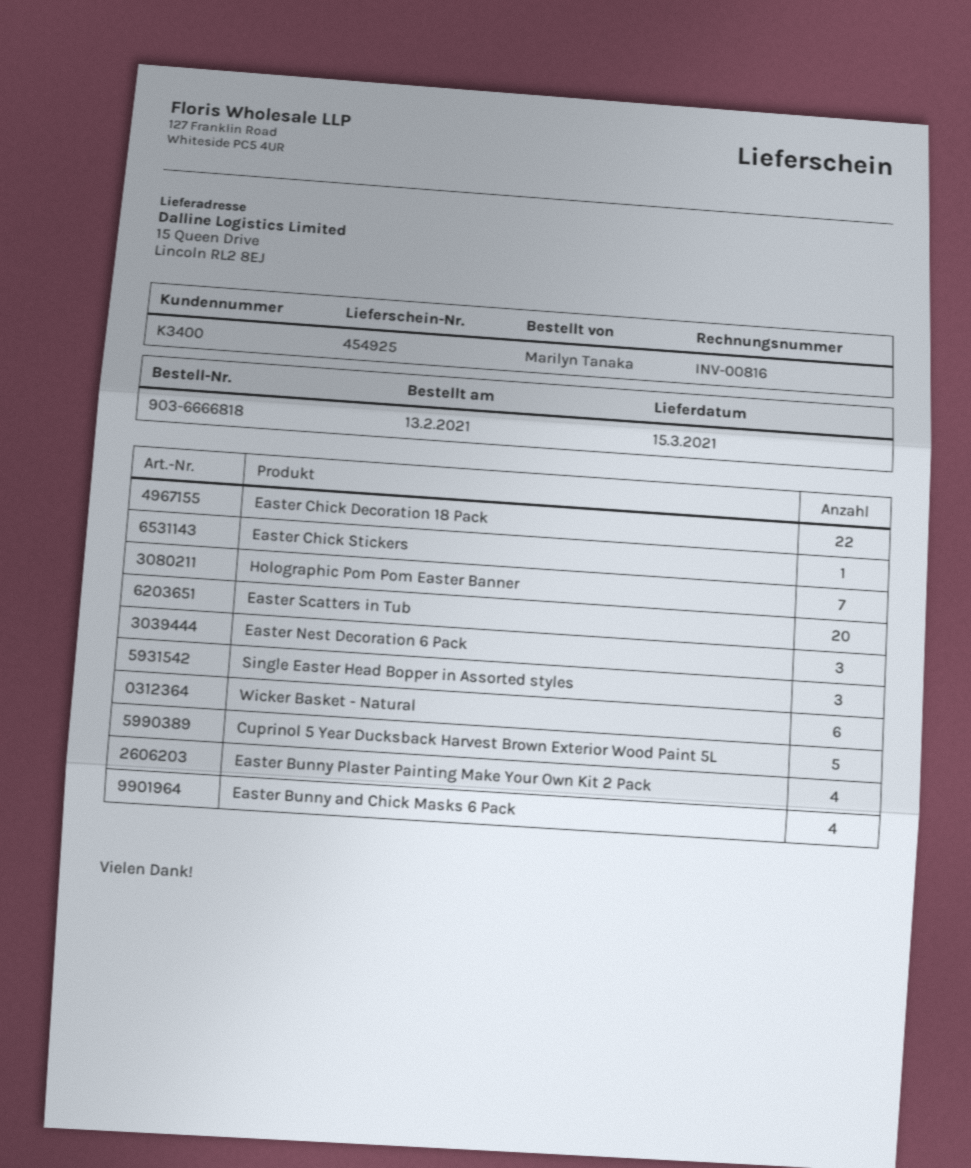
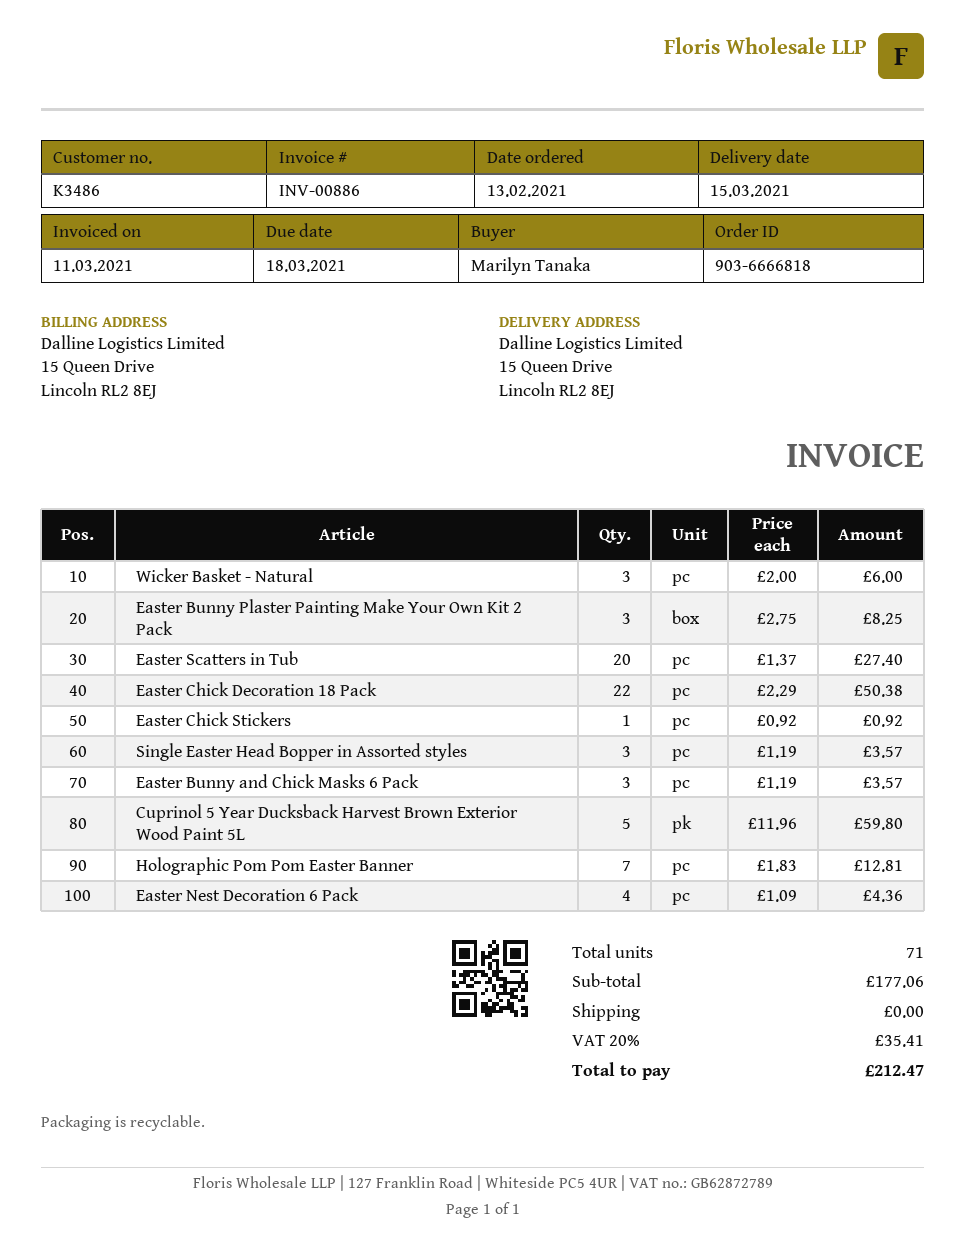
invoice number: INV-00816 -> INV-00886
customer number: K3400 -> K3486
Easter Nest Decoration 6 Pack: 3 -> 4
Wicker Basket - Natural: 6 -> 3
Easter Bunny Plaster Painting Make Your Own Kit 2 Pack: 4 -> 3
Easter Bunny and Chick Masks 6 Pack: 4 -> 3

